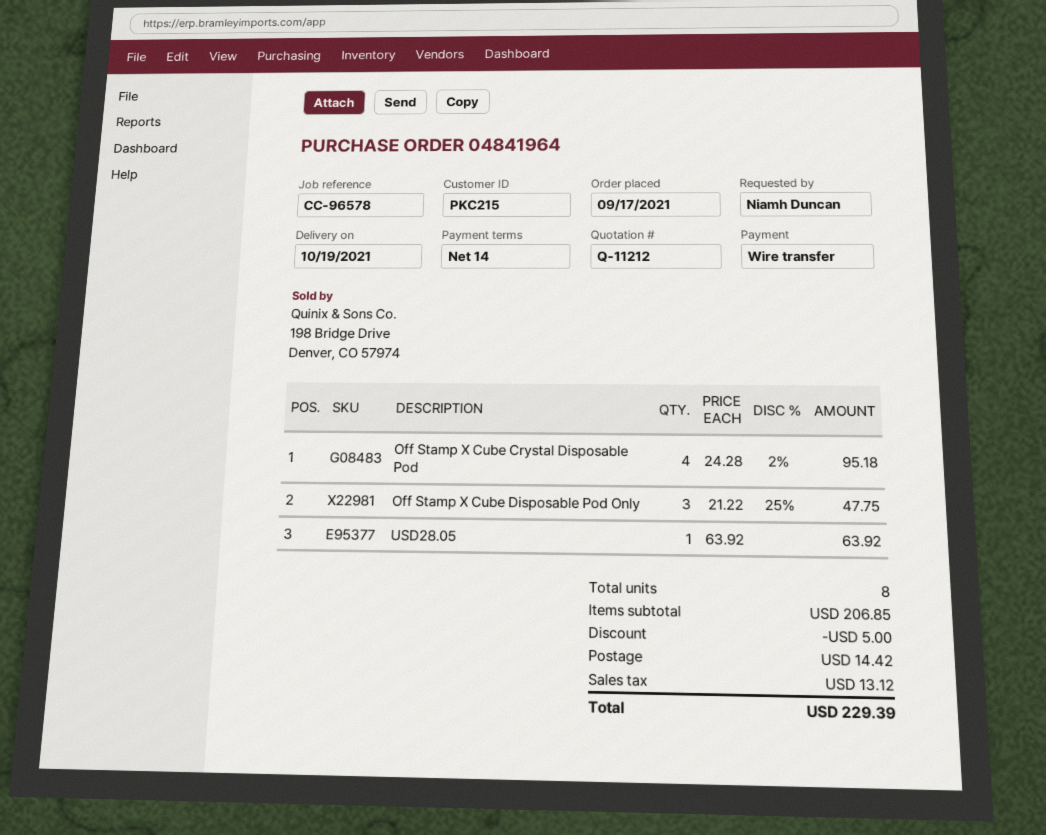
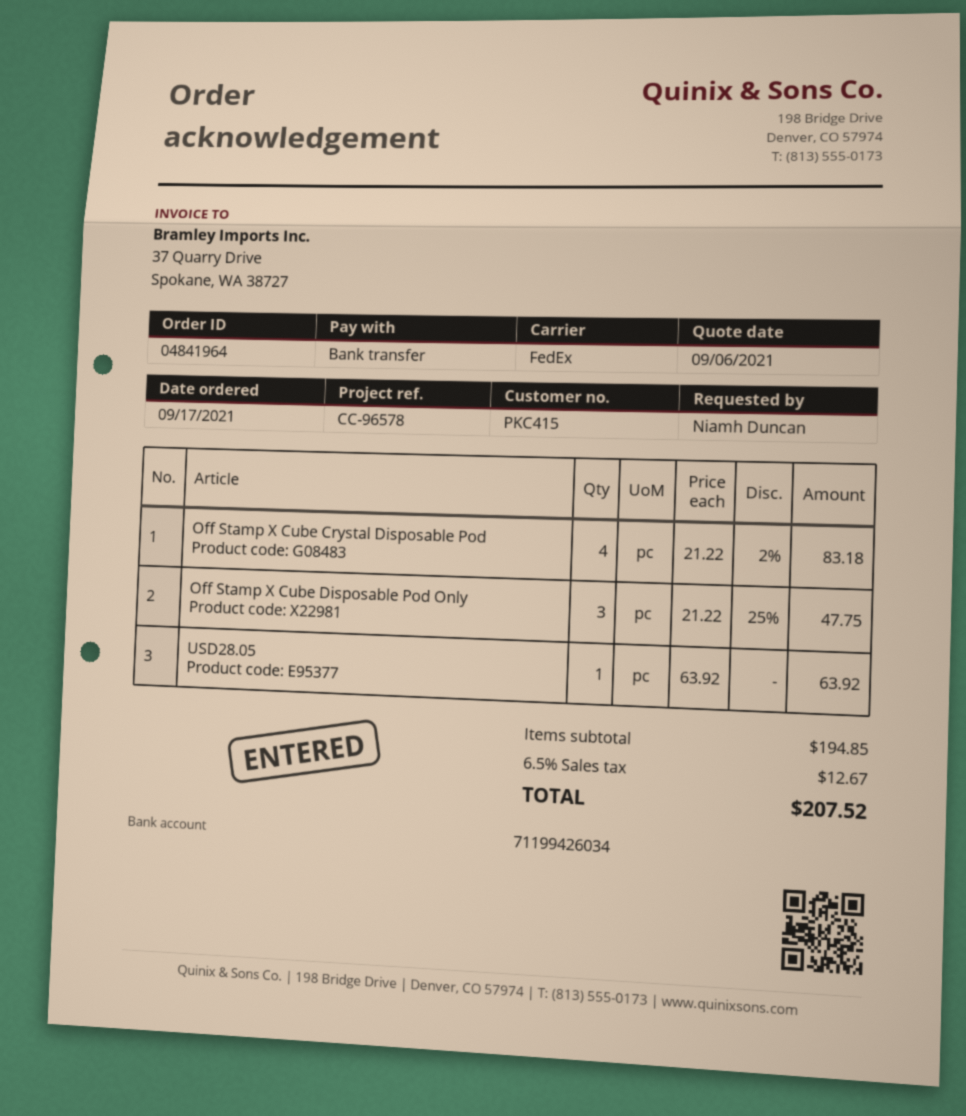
customer number: PKC215 -> PKC415
Off Stamp X Cube Crystal Disposable Pod: 4 x 24.28 - 2% = 95.18 -> 4 x 21.22 - 2% = 83.18
subtotal: 206.85 -> 194.85
discount: 5.00 -> none
shipping: 14.42 -> none
tax: 13.12 -> 12.67
total: 229.39 -> 207.52

